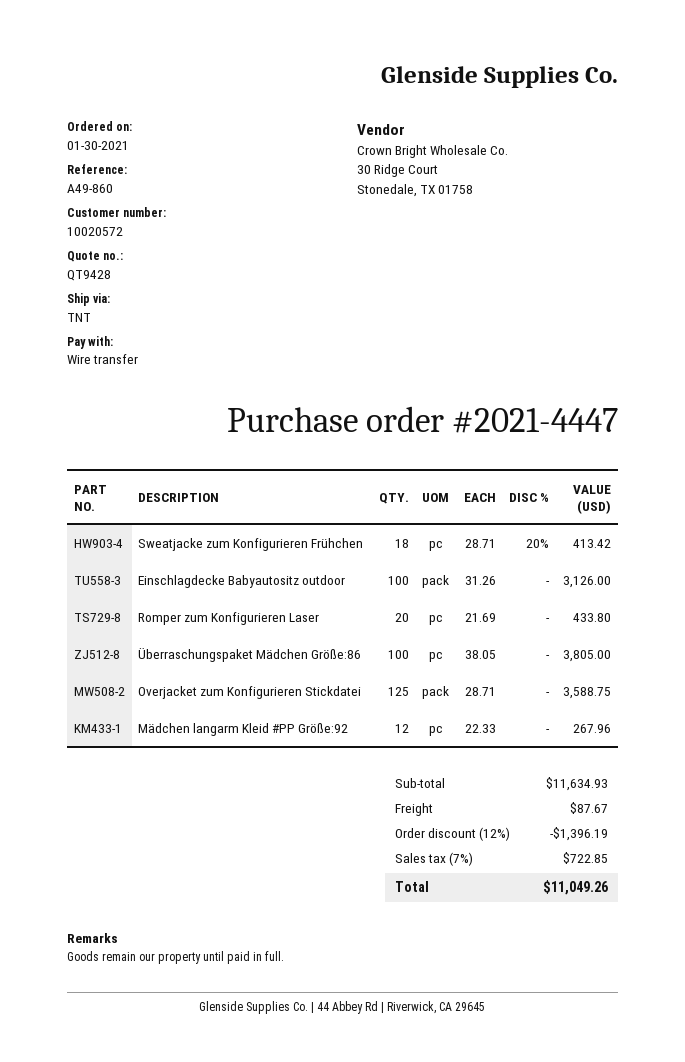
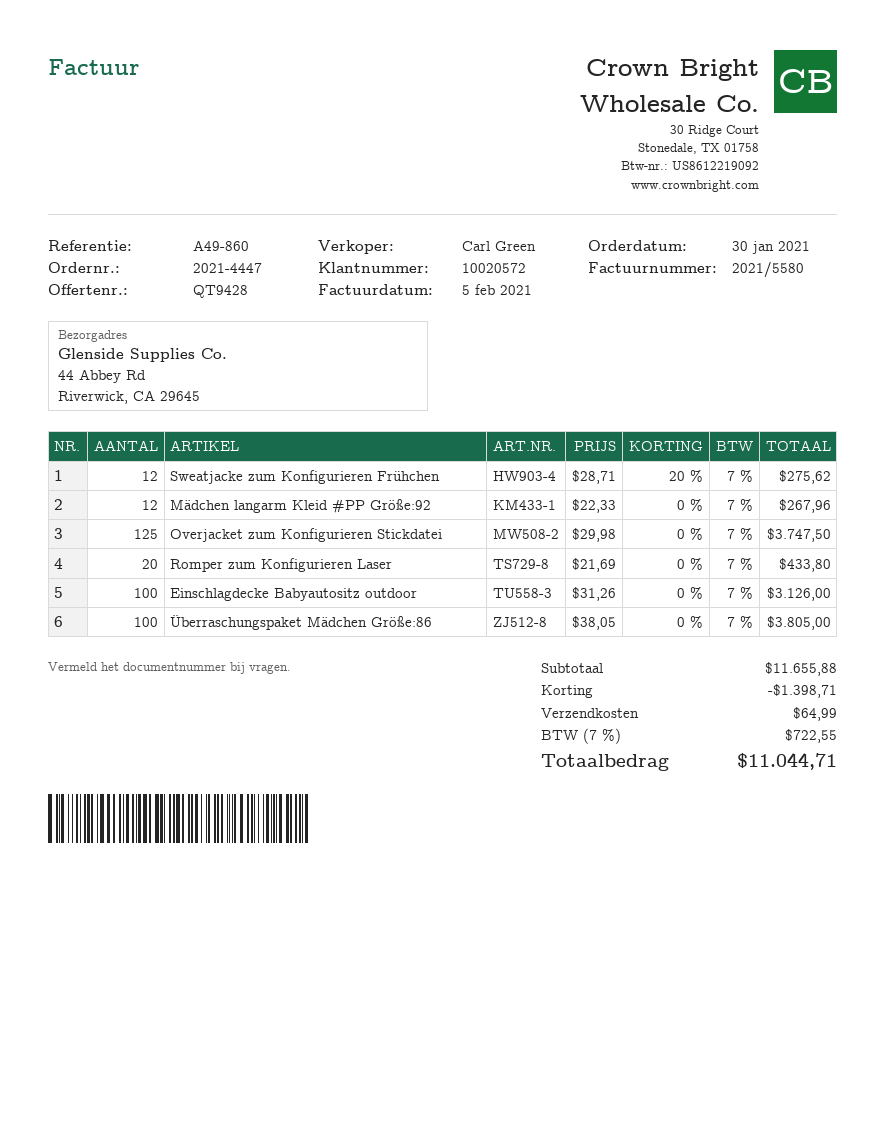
Sweatjacke zum Konfigurieren Frühchen: 18 x 28.71 - 20% = 413.42 -> 12 x 28.71 - 20% = 275.62
Overjacket zum Konfigurieren Stickdatei: 125 x 28.71 = 3588.75 -> 125 x 29.98 = 3747.50
subtotal: 11634.93 -> 11655.88
discount: 1396.19 -> 1398.71
shipping: 87.67 -> 64.99
tax: 7% = 722.85 -> 7% = 722.55
total: 11049.26 -> 11044.71

